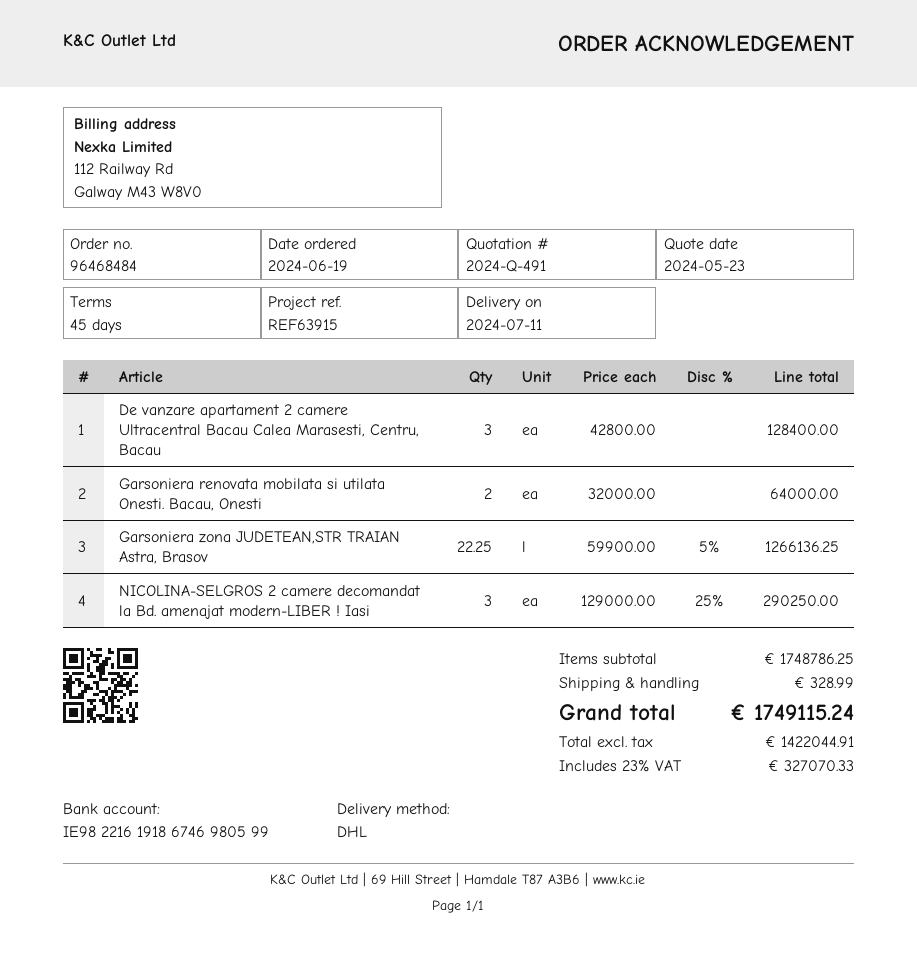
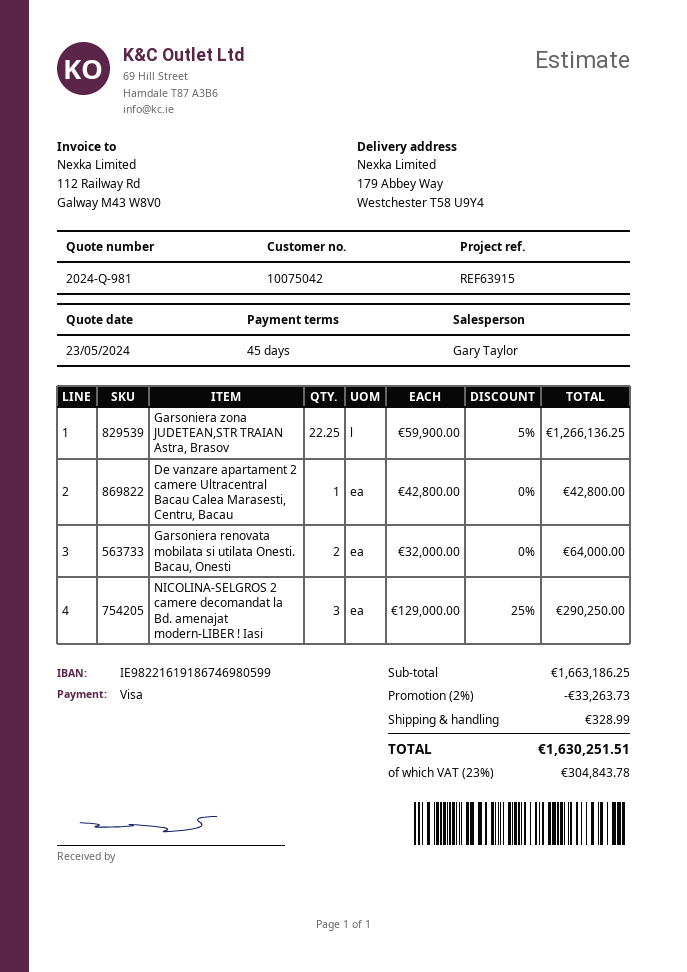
quote number: 2024-Q-491 -> 2024-Q-981
De vanzare apartament 2 camere Ultracentral Bacau Calea Marasesti, Centru, Bacau: 3 x 42800.00 = 128400.00 -> 1 x 42800.00 = 42800.00
subtotal: 1748786.25 -> 1663186.25
discount: none -> 2% = 33263.73
tax: 23% = 327070.33 -> 23% = 304843.78
total: 1749115.24 -> 1630251.51

